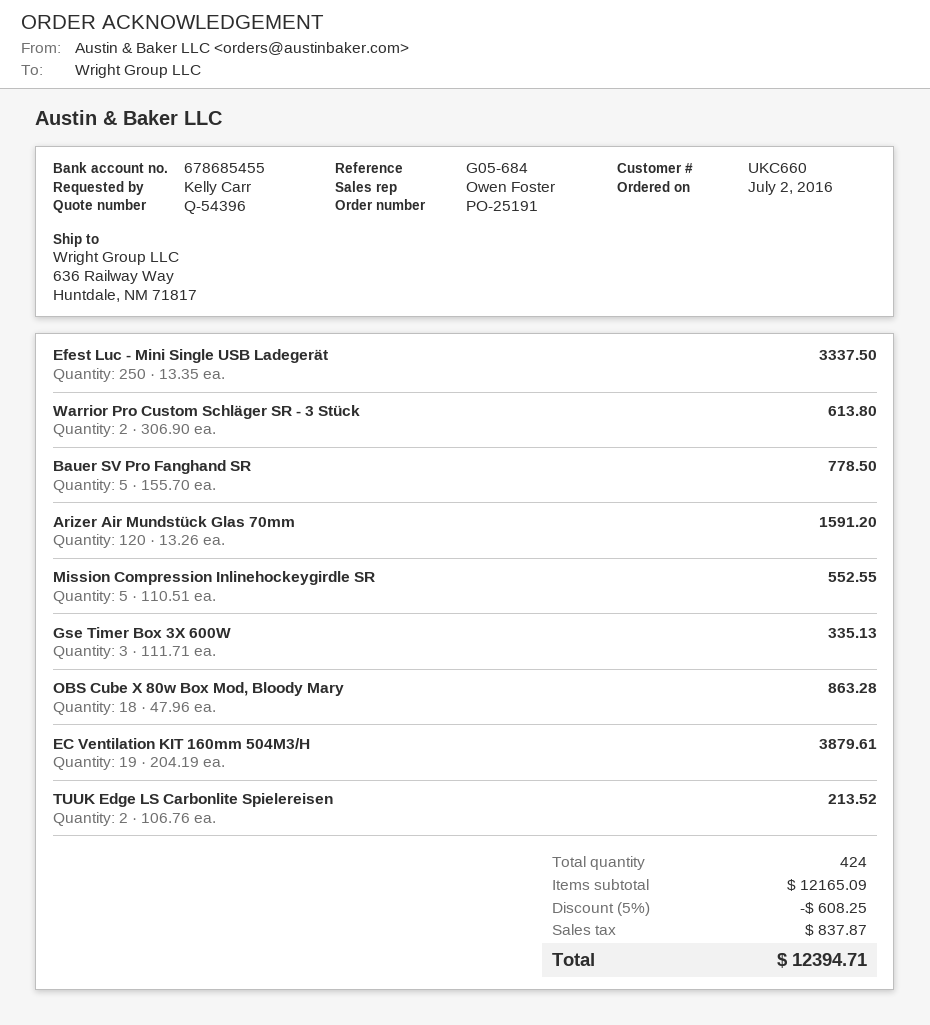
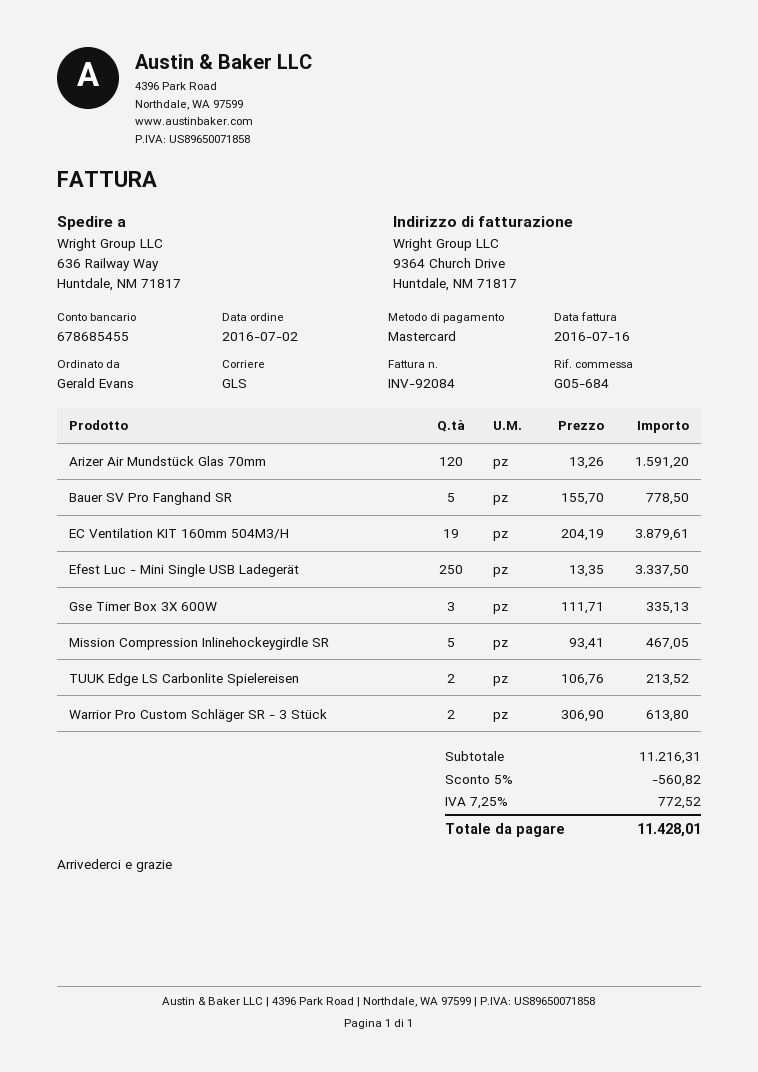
ordered by: Kelly Carr -> Gerald Evans
Mission Compression Inlinehockeygirdle SR: 5 x 110.51 = 552.55 -> 5 x 93.41 = 467.05
OBS Cube X 80w Box Mod, Bloody Mary: 18 x 47.96 = 863.28 -> none
subtotal: 12165.09 -> 11216.31
discount: 5% = 608.25 -> 5% = 560.82
tax: 837.87 -> 772.52
total: 12394.71 -> 11428.01

